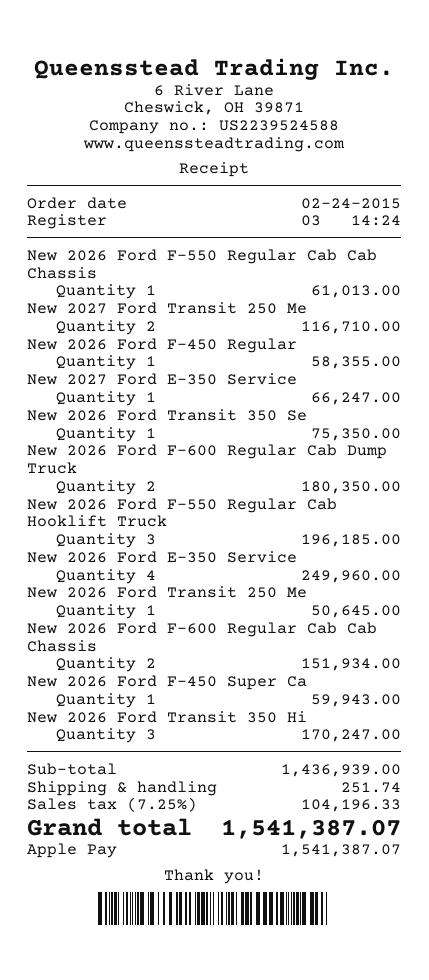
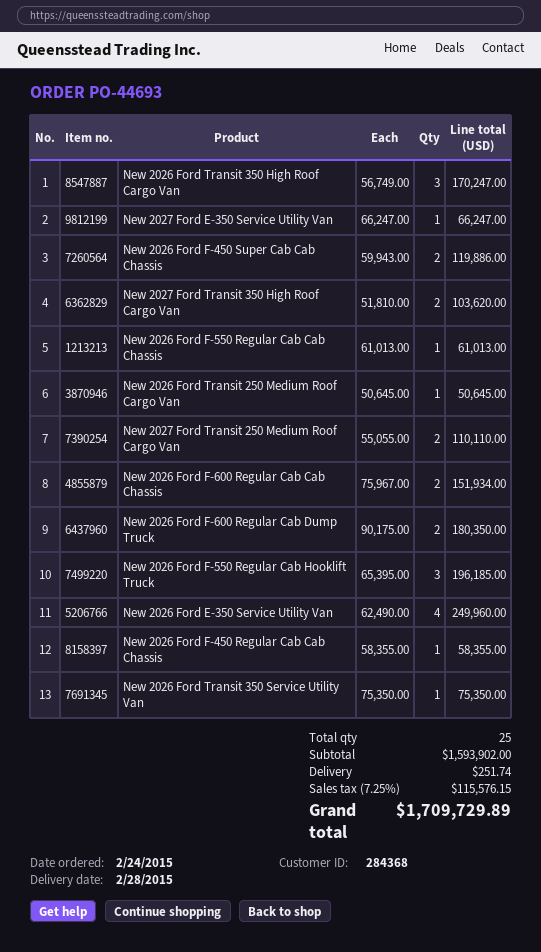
New 2027 Ford Transit 250 Me: 2 for 116710.00 -> 2 for 110110.00
New 2026 Ford F-450 Super Ca: 1 for 59943.00 -> 2 for 119886.00
New 2027 Ford Transit 350 High Roof Cargo Van: none -> 2 for 103620.00
subtotal: 1436939.00 -> 1593902.00
tax: 7.25% = 104196.33 -> 7.25% = 115576.15
total: 1541387.07 -> 1709729.89

